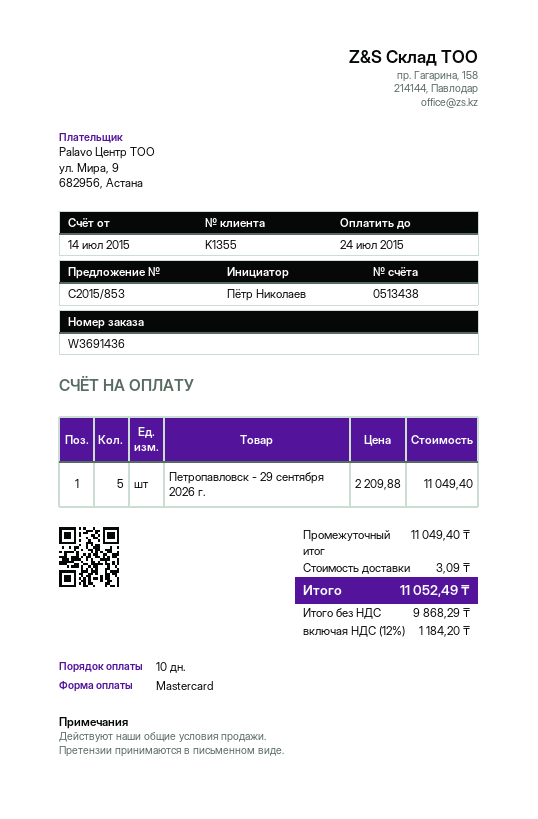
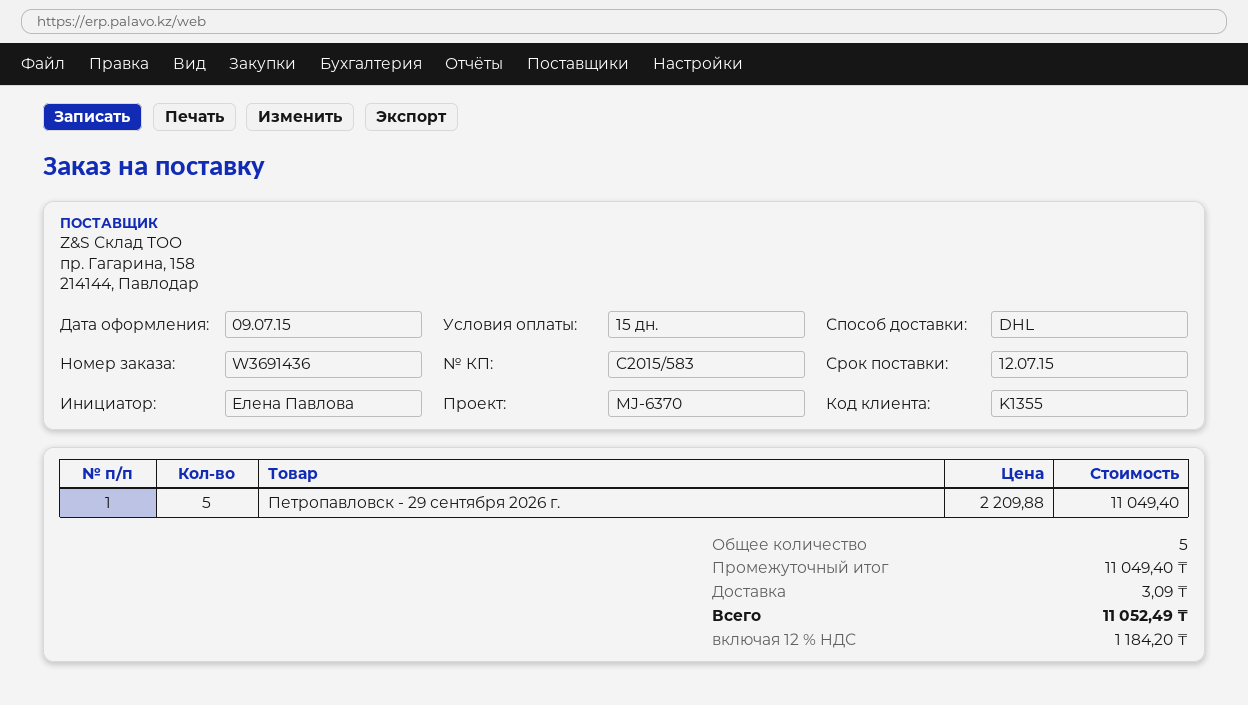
quote number: C2015/853 -> C2015/583
payment terms: 10 days -> 15 days
ordered by: Пётр Николаев -> Елена Павлова

